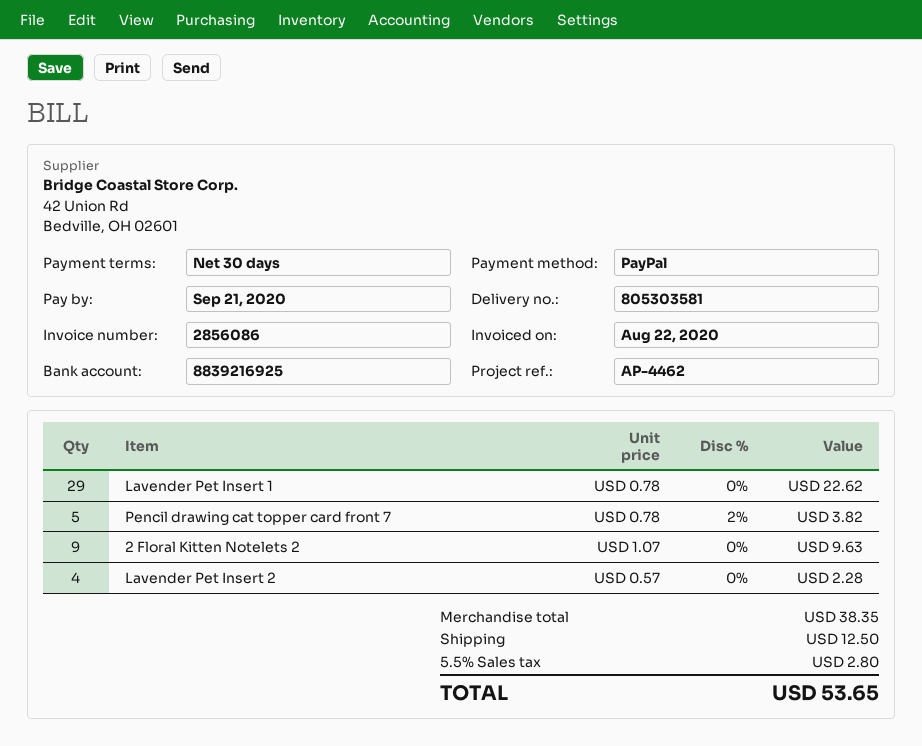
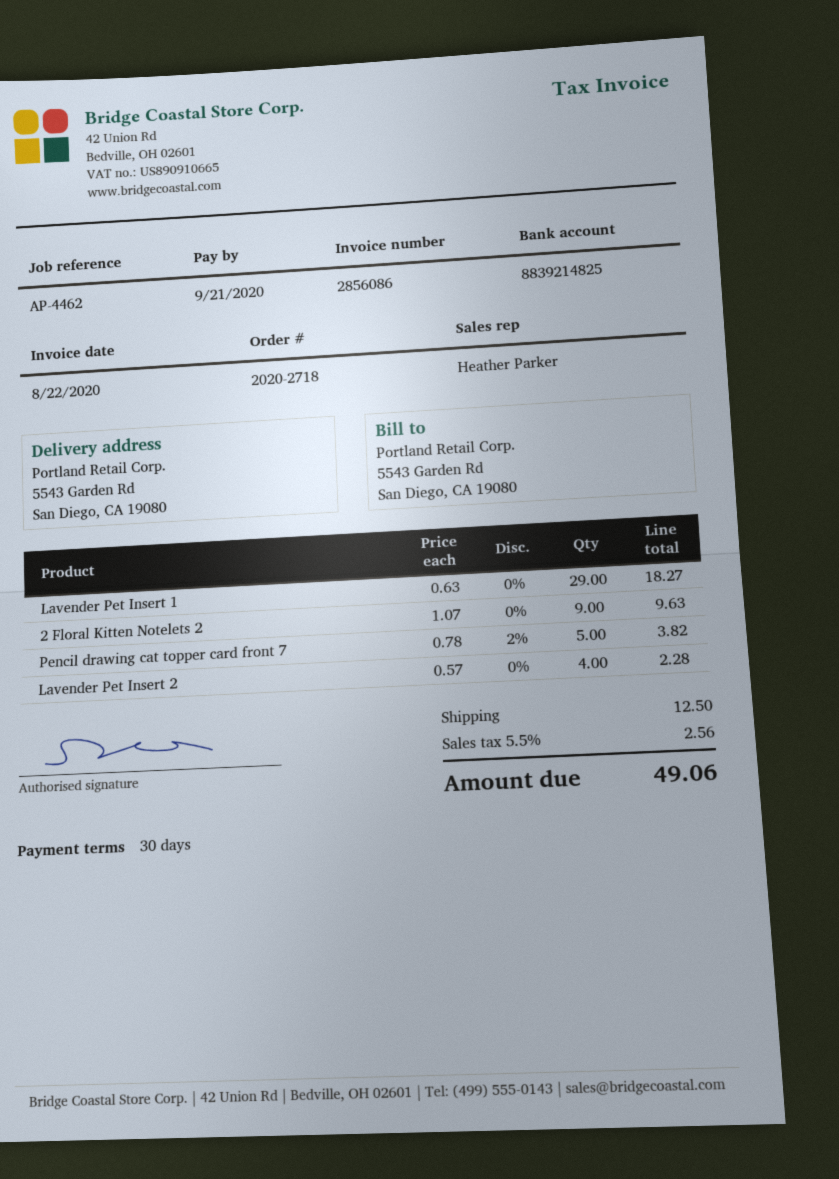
bank account: 8839216925 -> 8839214825
Lavender Pet Insert 1: 29 x 0.78 = 22.62 -> 29 x 0.63 = 18.27
tax: 5.5% = 2.80 -> 5.5% = 2.56
total: 53.65 -> 49.06

